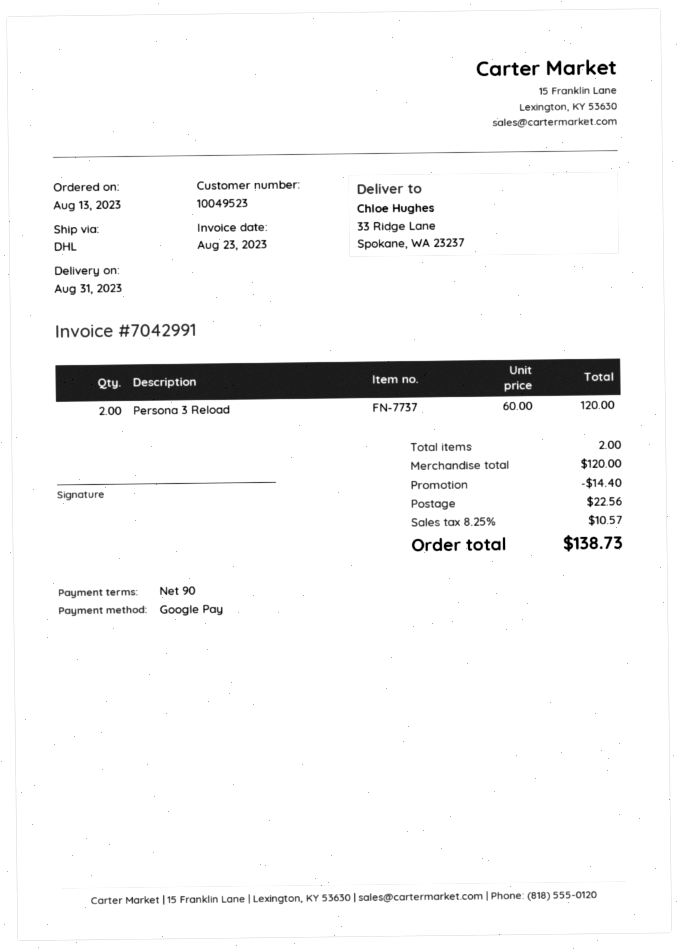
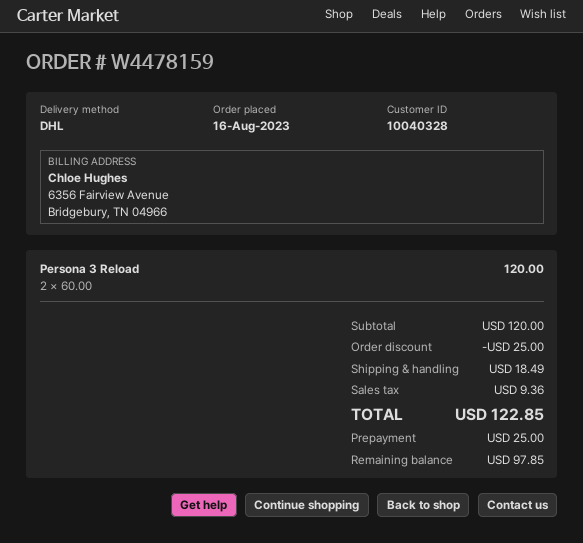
order date: 2023-08-13 -> 2023-08-16
customer number: 10049523 -> 10040328
discount: 14.40 -> 25.00
shipping: 22.56 -> 18.49
tax: 10.57 -> 9.36
total: 138.73 -> 122.85

